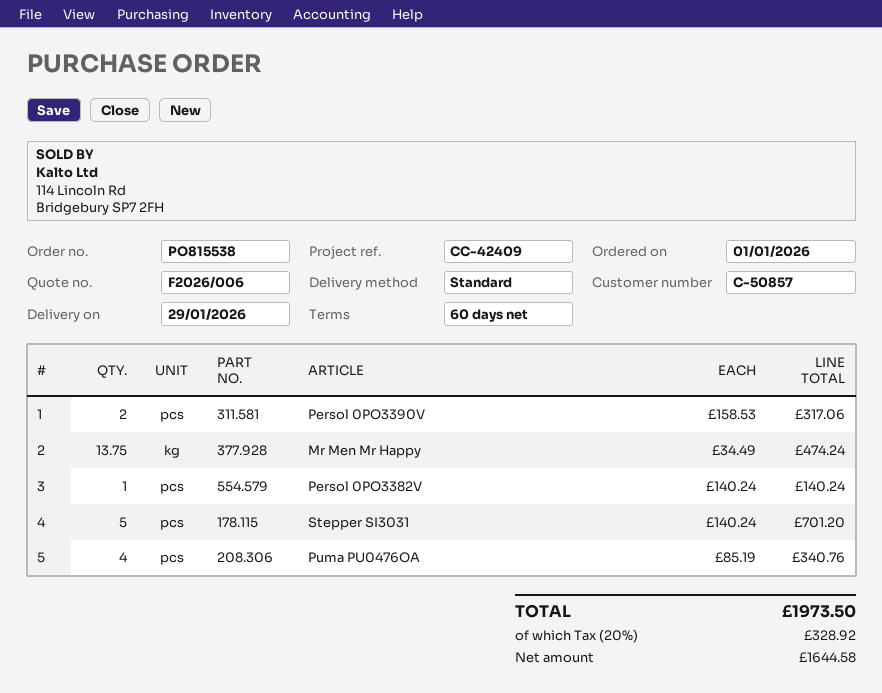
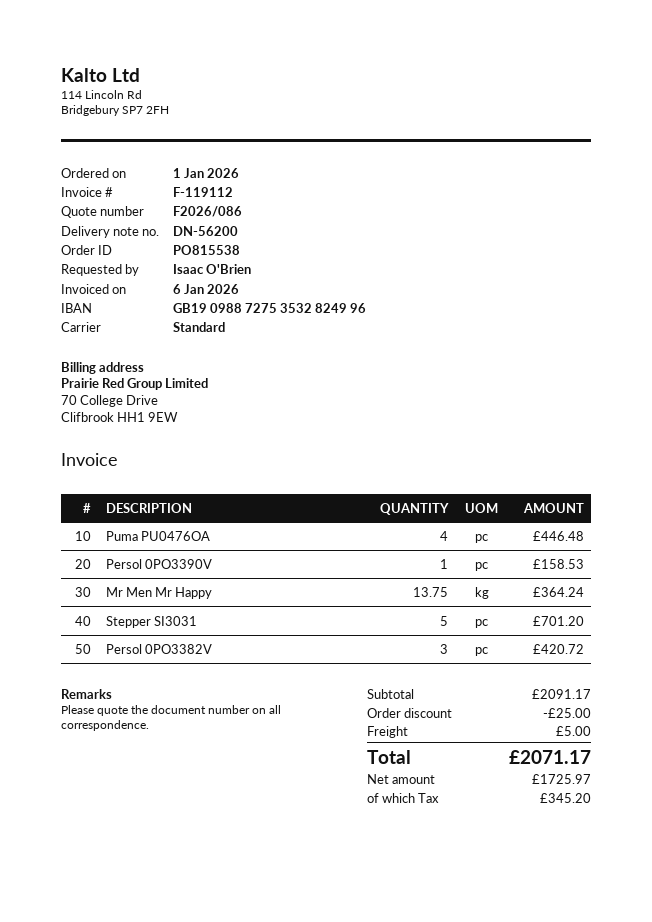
quote number: F2026/006 -> F2026/086
Persol 0PO3390V: 2 for 317.06 -> 1 for 158.53
Mr Men Mr Happy: 13.75 for 474.24 -> 13.75 for 364.24
Persol 0PO3382V: 1 for 140.24 -> 3 for 420.72
Puma PU0476OA: 4 for 340.76 -> 4 for 446.48
discount: none -> 25.00
shipping: none -> 5.00
net: 1644.58 -> 1725.97
tax: 328.92 -> 345.20
total: 1973.50 -> 2071.17

